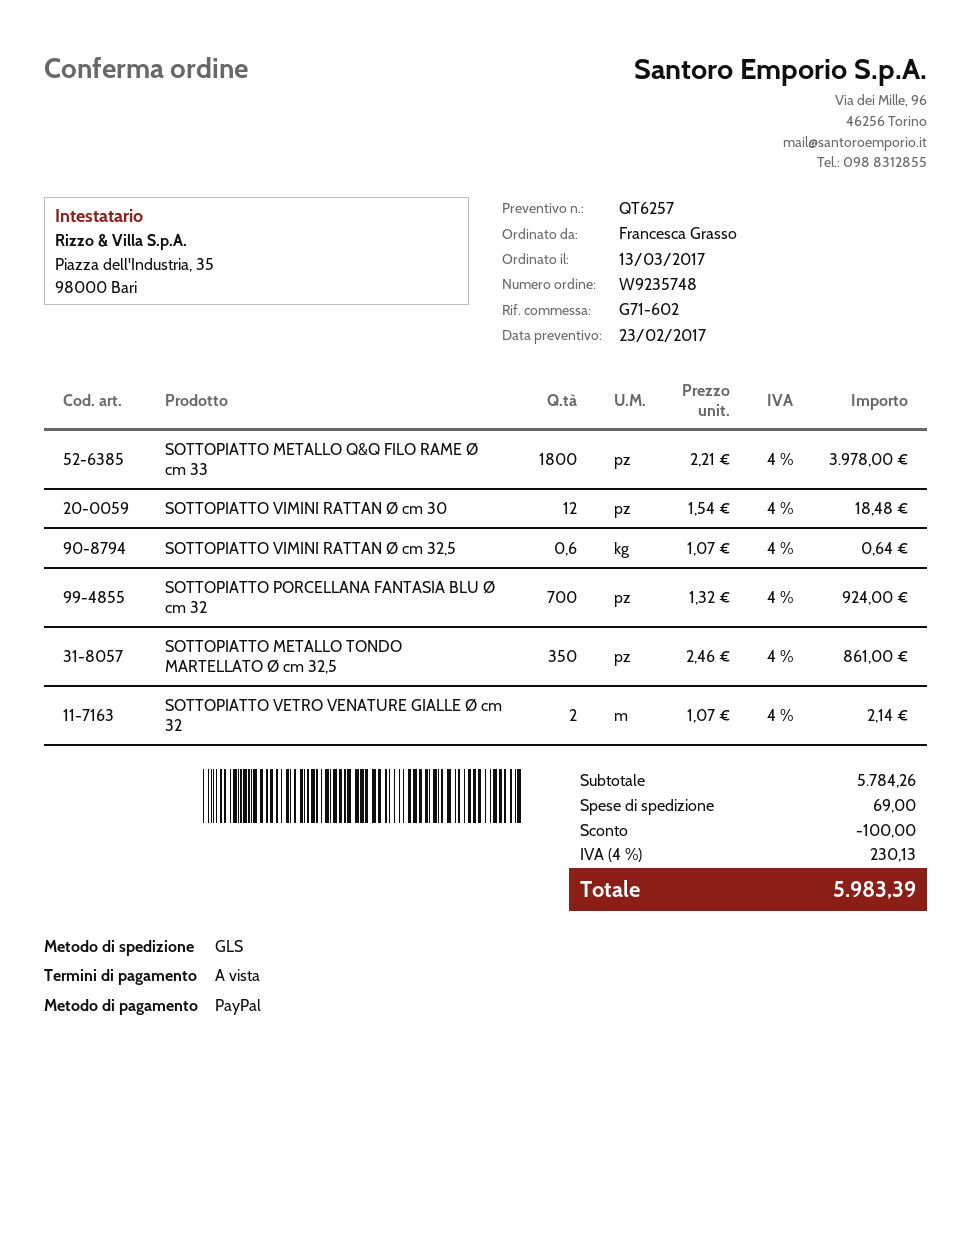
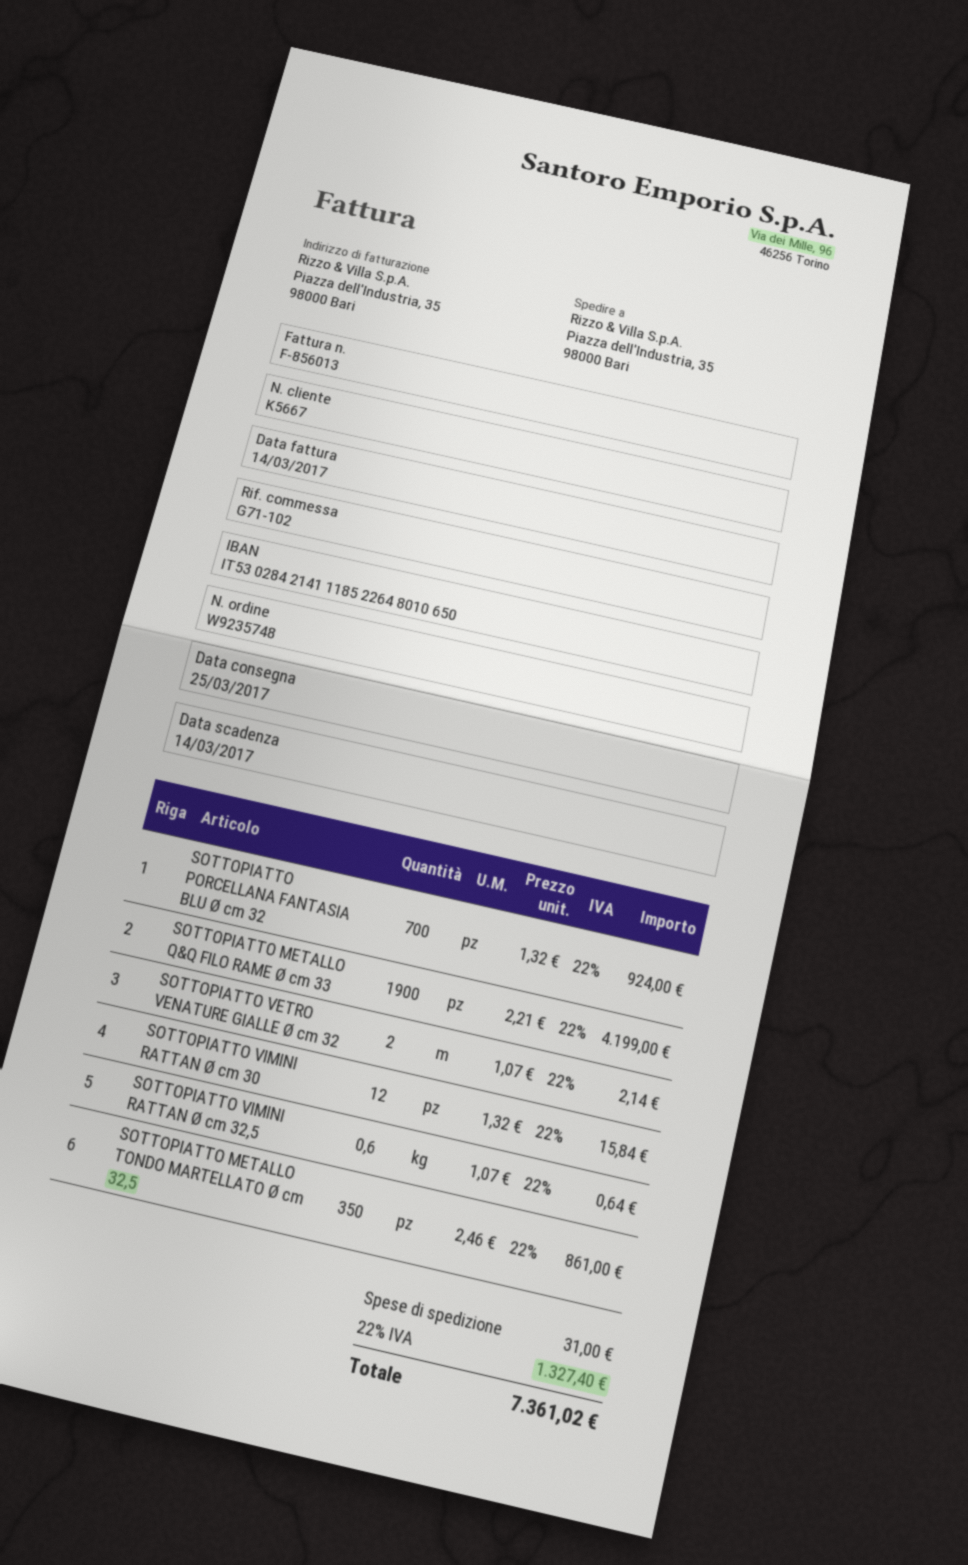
reference: G71-602 -> G71-102
SOTTOPIATTO METALLO Q&Q FILO RAME Ø cm 33: 1800 x 2.21 = 3978.00 -> 1900 x 2.21 = 4199.00
SOTTOPIATTO VIMINI RATTAN Ø cm 30: 12 x 1.54 = 18.48 -> 12 x 1.32 = 15.84
discount: 100.00 -> none
shipping: 69.00 -> 31.00
tax: 4% = 230.13 -> 22% = 1327.40
total: 5983.39 -> 7361.02

